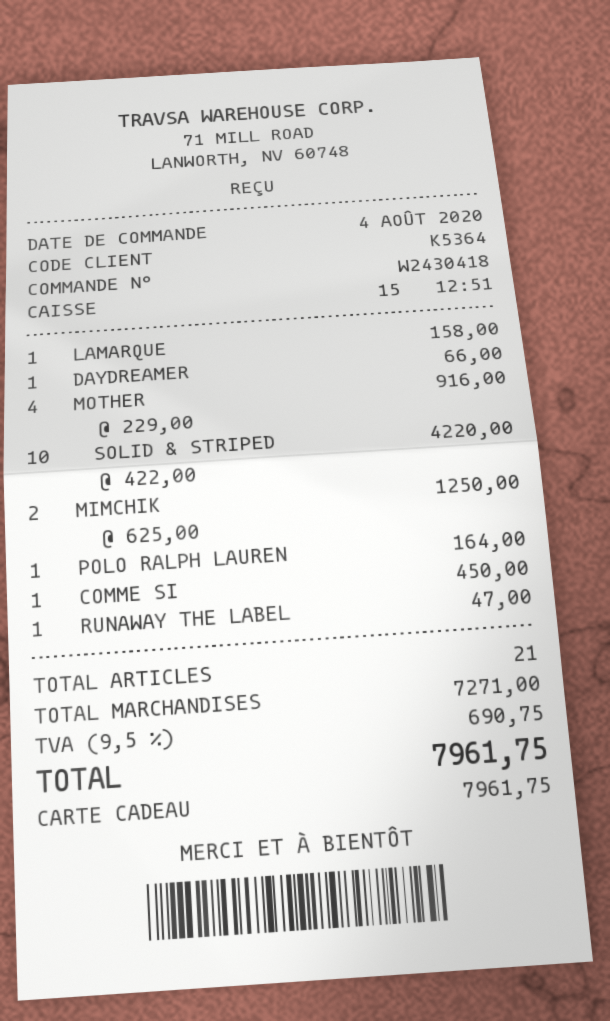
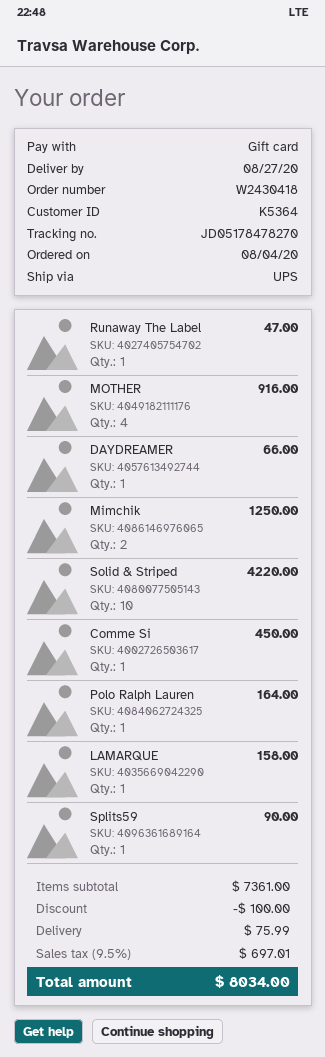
Splits59: none -> 1 for 90.00
subtotal: 7271.00 -> 7361.00
discount: none -> 100.00
shipping: none -> 75.99
tax: 9.5% = 690.75 -> 9.5% = 697.01
total: 7961.75 -> 8034.00

